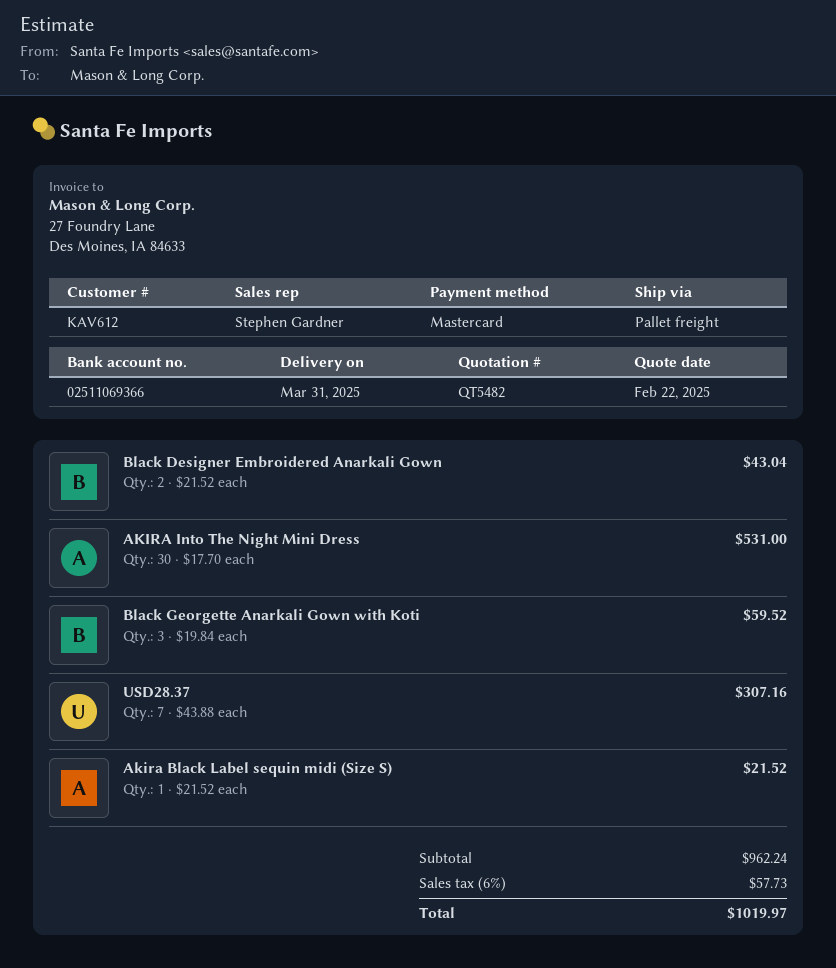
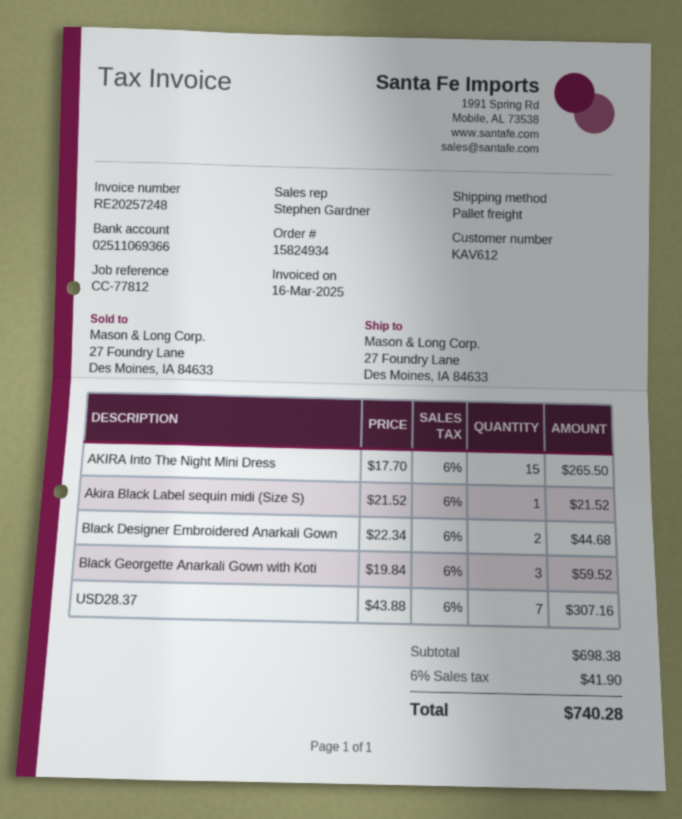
Black Designer Embroidered Anarkali Gown: 2 x 21.52 = 43.04 -> 2 x 22.34 = 44.68
AKIRA Into The Night Mini Dress: 30 x 17.70 = 531.00 -> 15 x 17.70 = 265.50
subtotal: 962.24 -> 698.38
tax: 6% = 57.73 -> 6% = 41.90
total: 1019.97 -> 740.28

